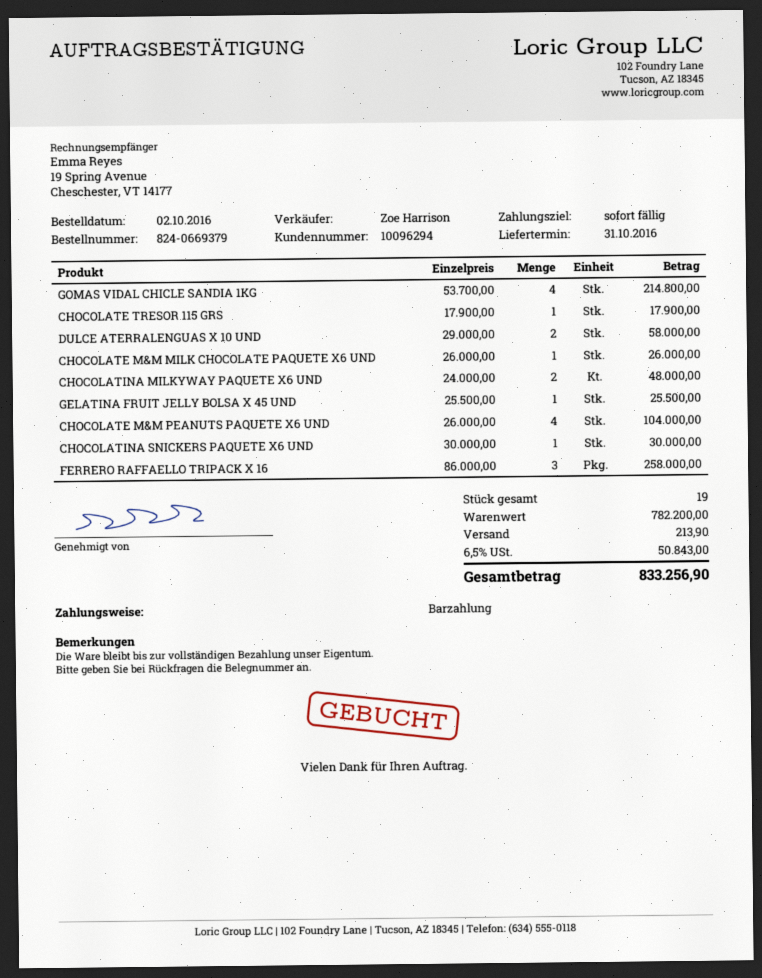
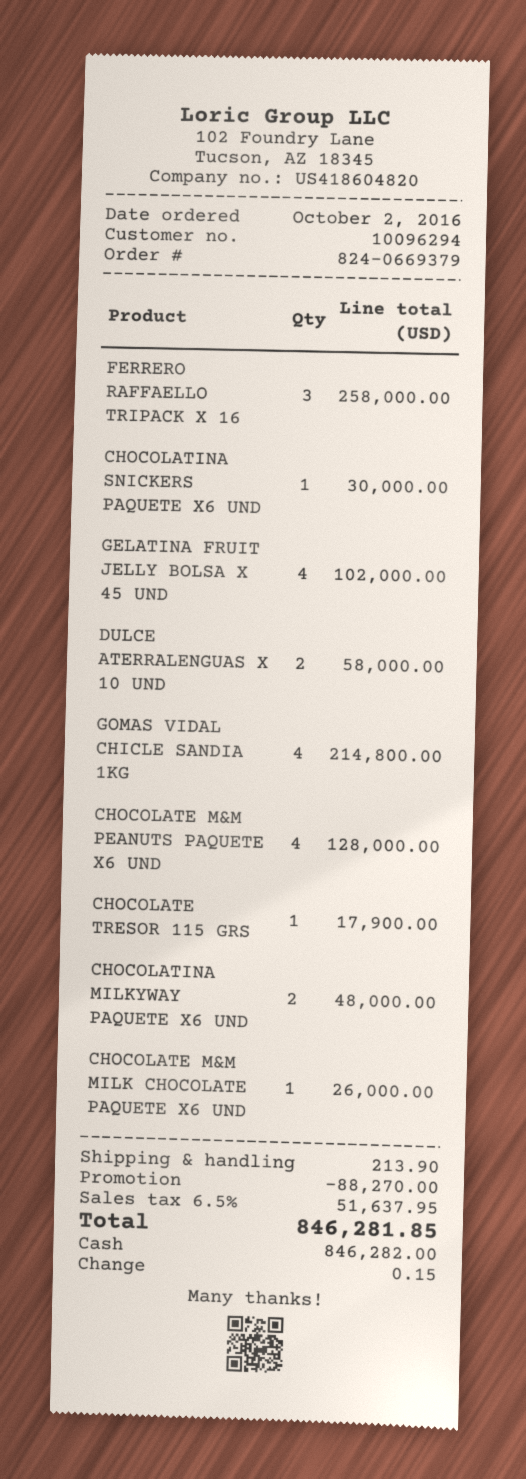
GELATINA FRUIT JELLY BOLSA X 45 UND: 1 for 25500.00 -> 4 for 102000.00
CHOCOLATE M&M PEANUTS PAQUETE X6 UND: 4 for 104000.00 -> 4 for 128000.00
discount: none -> 88270.00
tax: 6.5% = 50843.00 -> 6.5% = 51637.95
total: 833256.90 -> 846281.85

